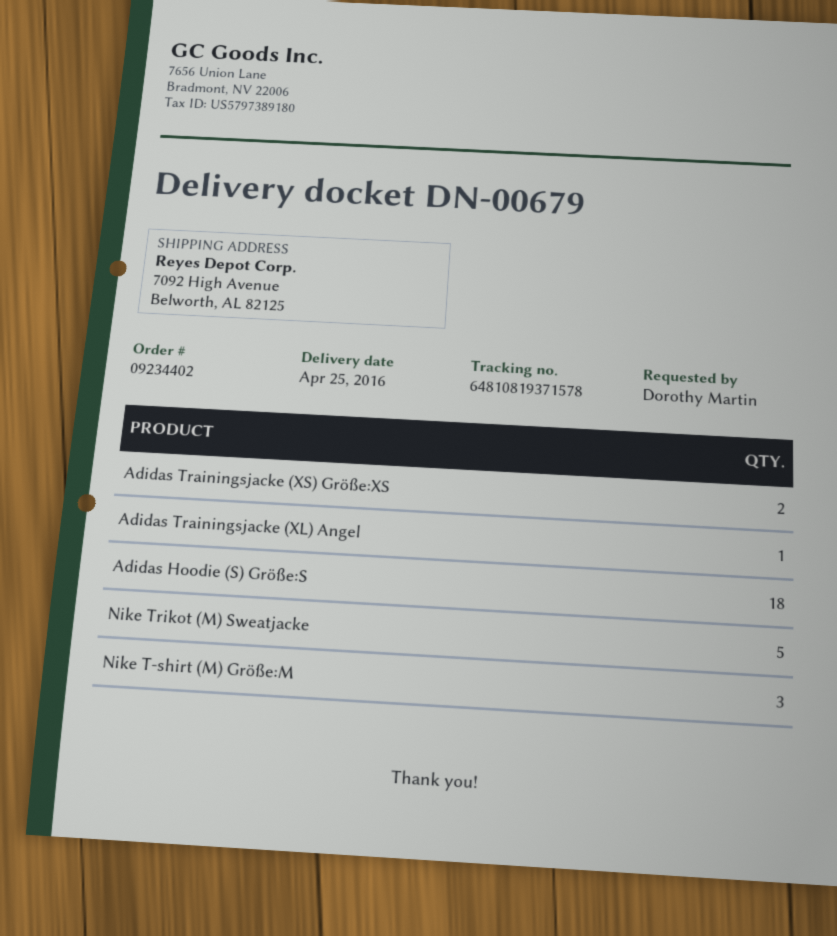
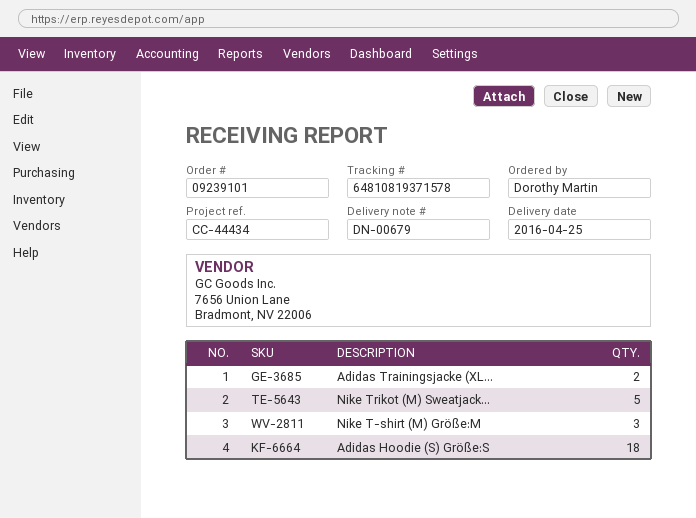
order number: 09234402 -> 09239101
Adidas Trainingsjacke (XS) Größe:XS: 2 -> none
Adidas Trainingsjacke (XL) Angel: 1 -> 2

